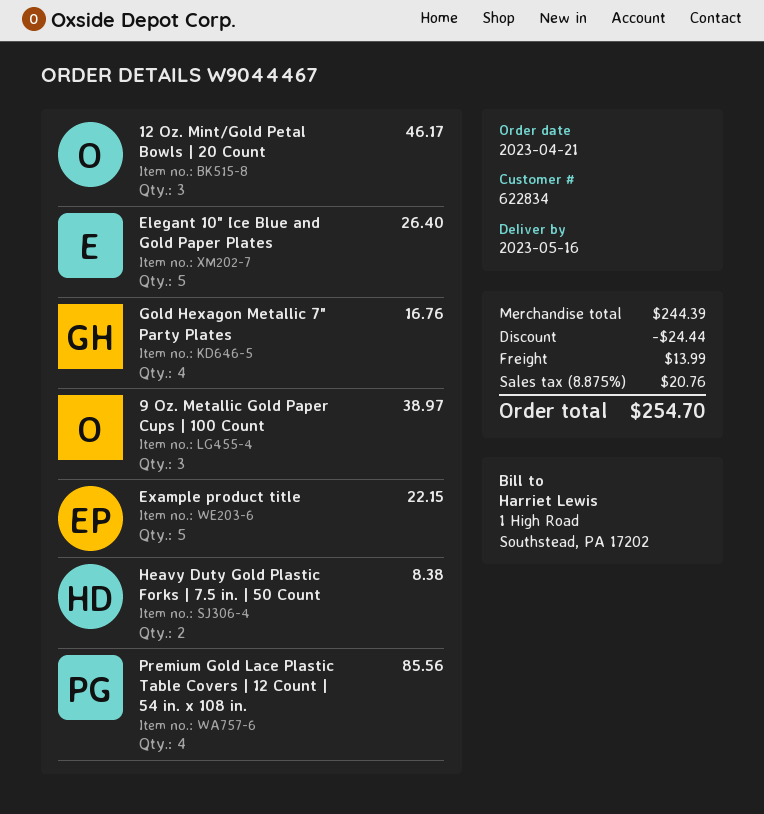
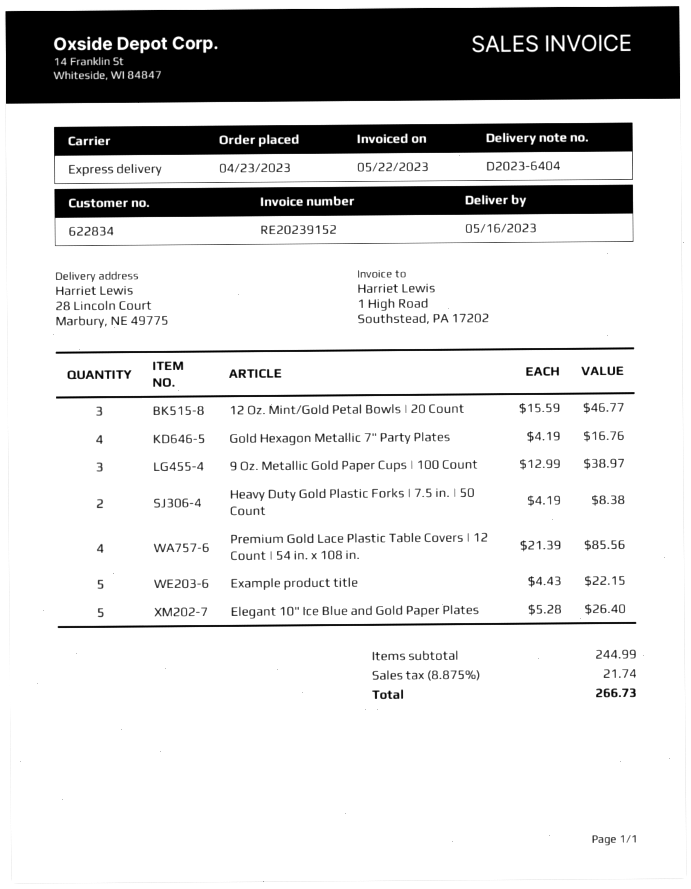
order date: 2023-04-21 -> 2023-04-23
12 Oz. Mint/Gold Petal Bowls | 20 Count: 3 for 46.17 -> 3 for 46.77
subtotal: 244.39 -> 244.99
discount: 24.44 -> none
shipping: 13.99 -> none
tax: 8.875% = 20.76 -> 8.875% = 21.74
total: 254.70 -> 266.73

